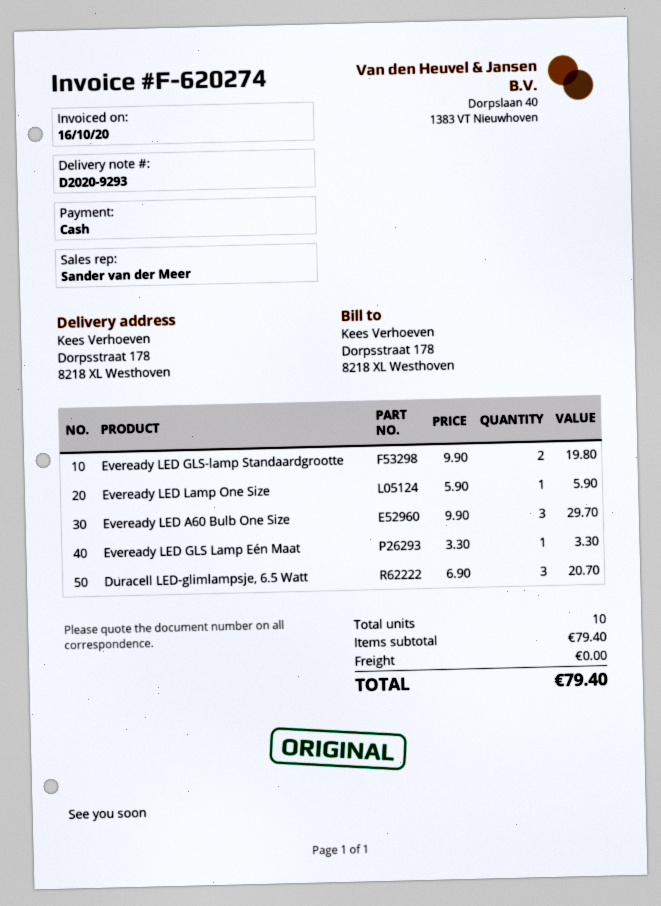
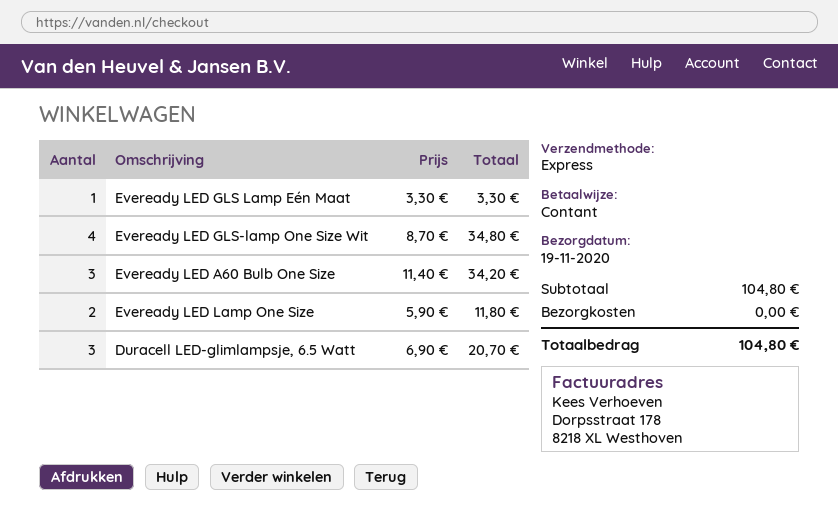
Eveready LED GLS-lamp Standaardgrootte: 2 x 9.90 = 19.80 -> none
Eveready LED Lamp One Size: 1 x 5.90 = 5.90 -> 2 x 5.90 = 11.80
Eveready LED A60 Bulb One Size: 3 x 9.90 = 29.70 -> 3 x 11.40 = 34.20
Eveready LED GLS-lamp One Size Wit: none -> 4 x 8.70 = 34.80
subtotal: 79.40 -> 104.80
total: 79.40 -> 104.80

